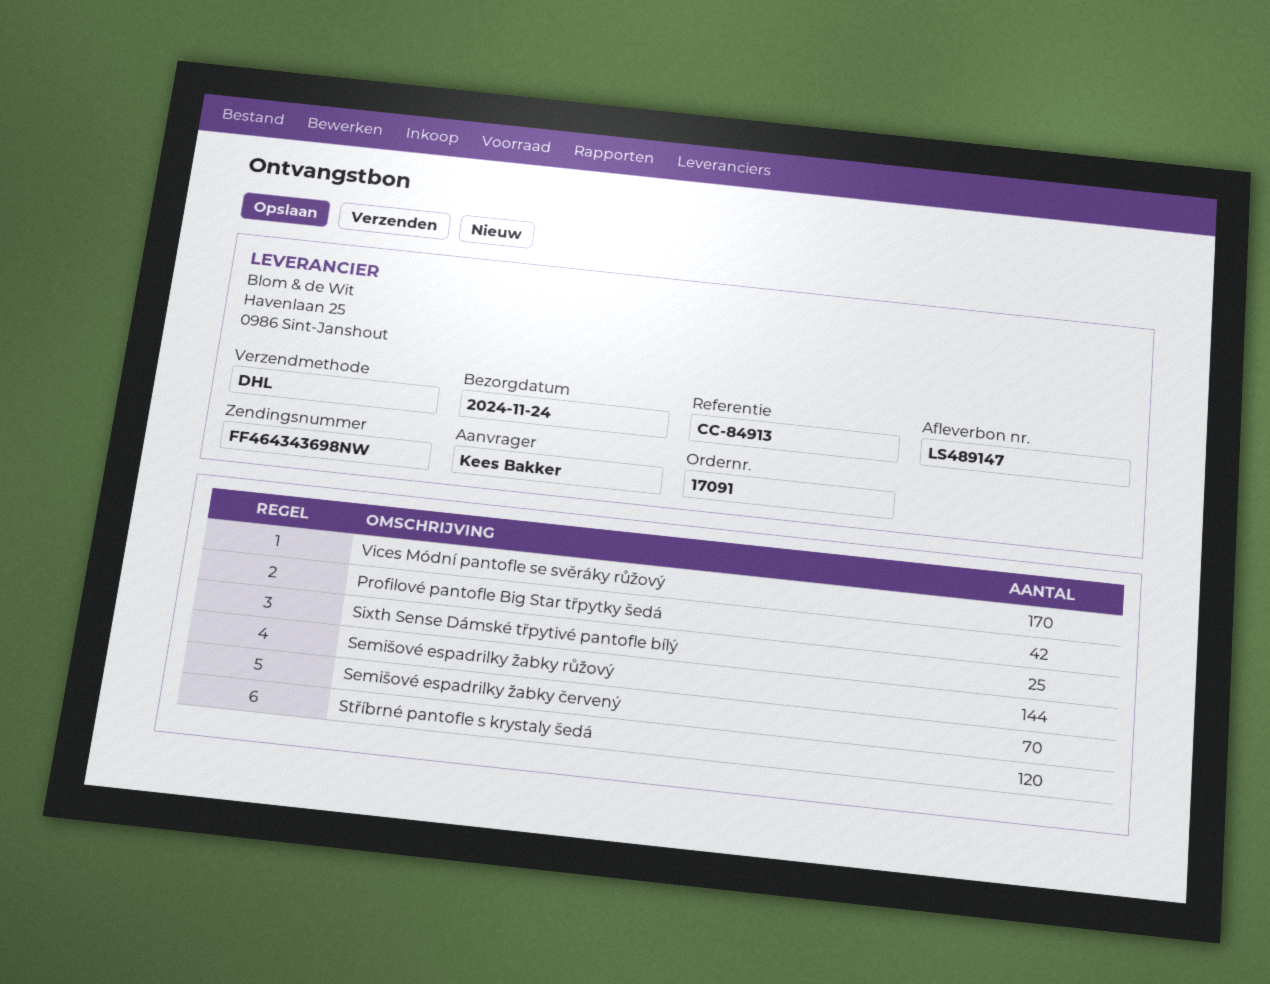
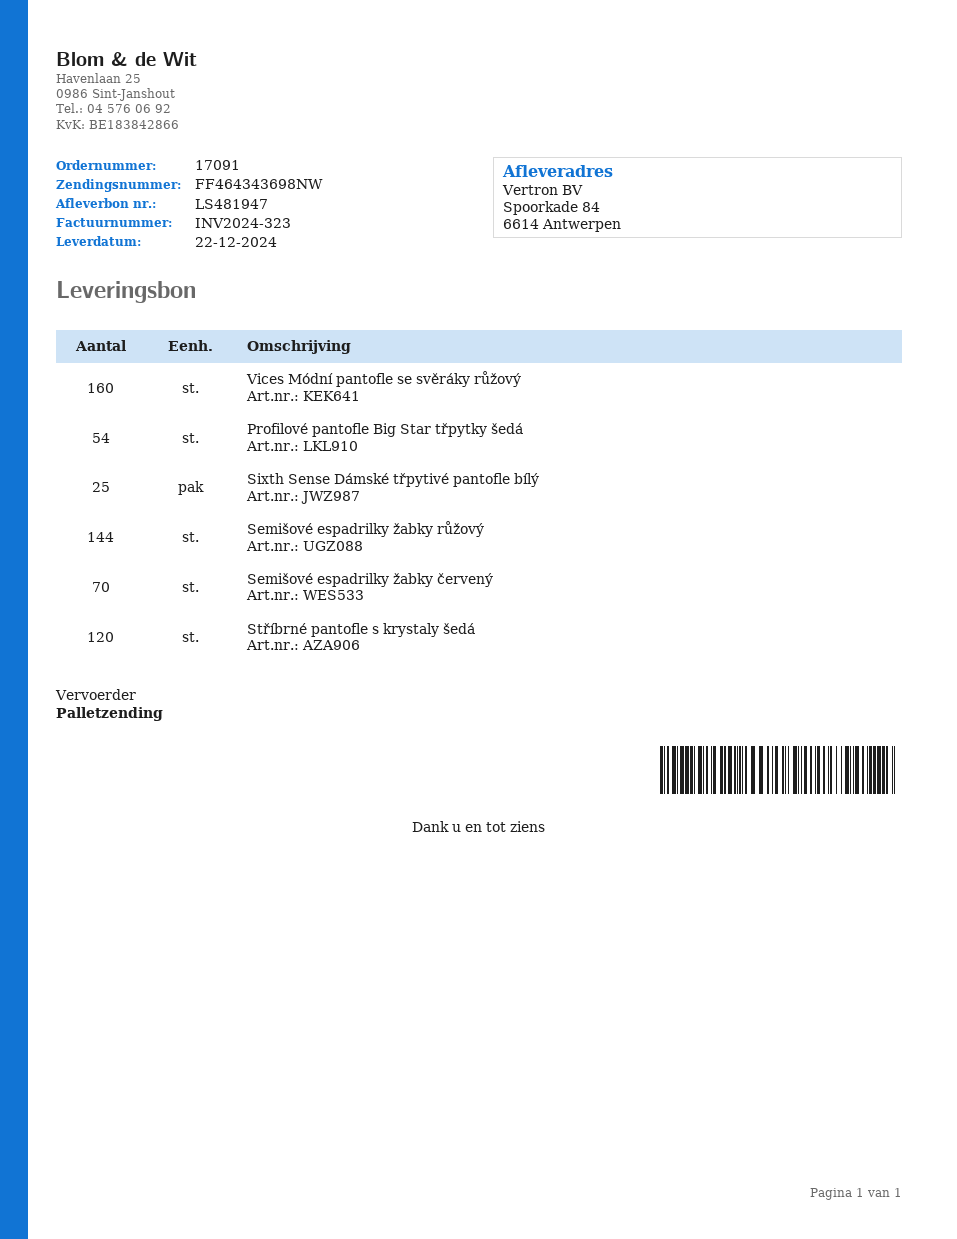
delivery note number: LS489147 -> LS481947
delivery date: 2024-11-24 -> 2024-12-22
shipping method: DHL -> pallet freight
Vices Módní pantofle se svěráky růžový: 170 -> 160
Profilové pantofle Big Star třpytky šedá: 42 -> 54

